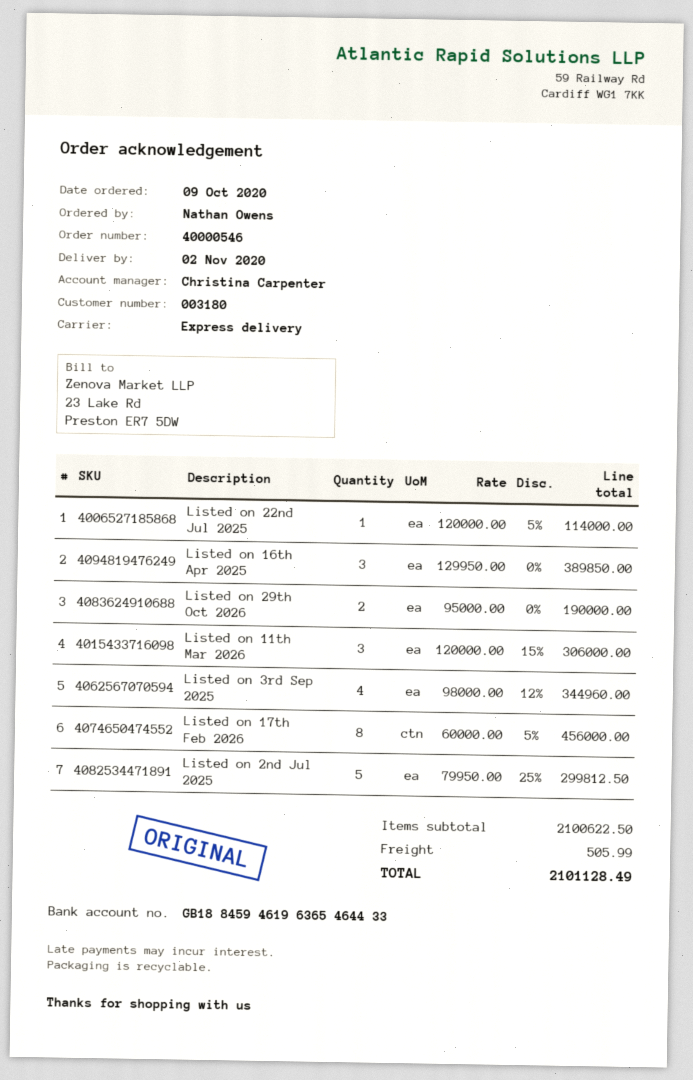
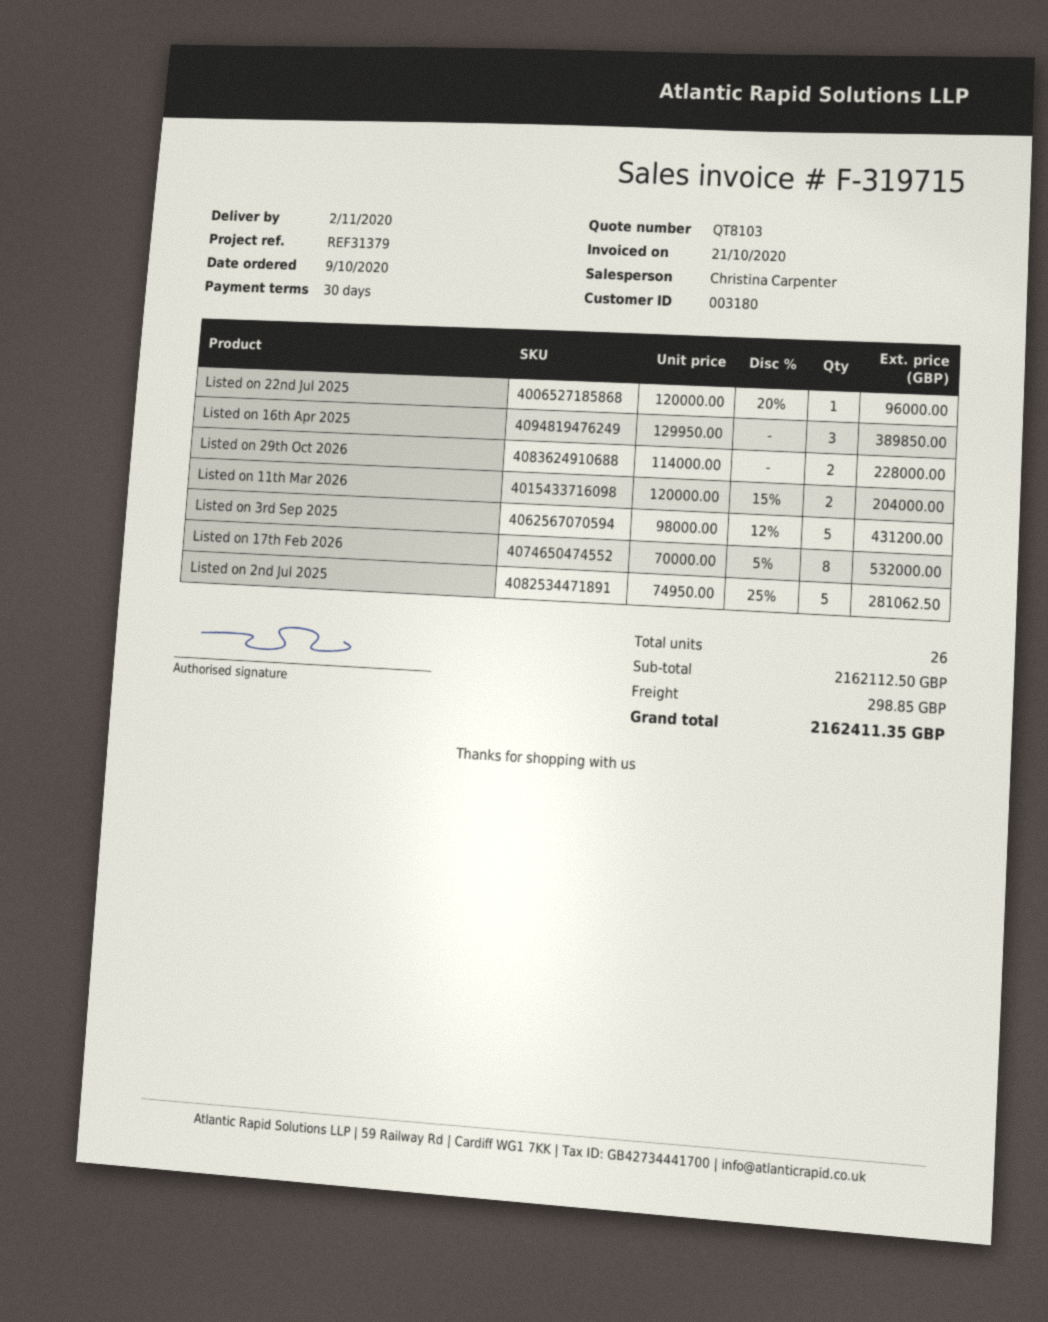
Listed on 22nd Jul 2025: 1 x 120000.00 - 5% = 114000.00 -> 1 x 120000.00 - 20% = 96000.00
Listed on 29th Oct 2026: 2 x 95000.00 = 190000.00 -> 2 x 114000.00 = 228000.00
Listed on 11th Mar 2026: 3 x 120000.00 - 15% = 306000.00 -> 2 x 120000.00 - 15% = 204000.00
Listed on 3rd Sep 2025: 4 x 98000.00 - 12% = 344960.00 -> 5 x 98000.00 - 12% = 431200.00
Listed on 17th Feb 2026: 8 x 60000.00 - 5% = 456000.00 -> 8 x 70000.00 - 5% = 532000.00
Listed on 2nd Jul 2025: 5 x 79950.00 - 25% = 299812.50 -> 5 x 74950.00 - 25% = 281062.50
subtotal: 2100622.50 -> 2162112.50
shipping: 505.99 -> 298.85
total: 2101128.49 -> 2162411.35

